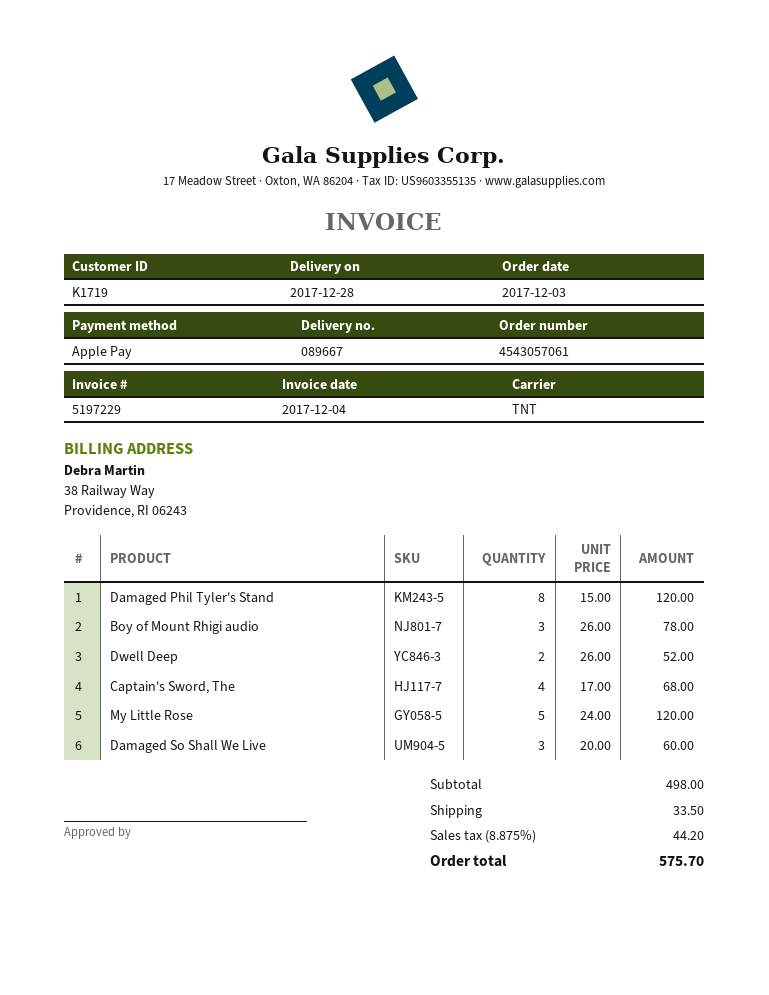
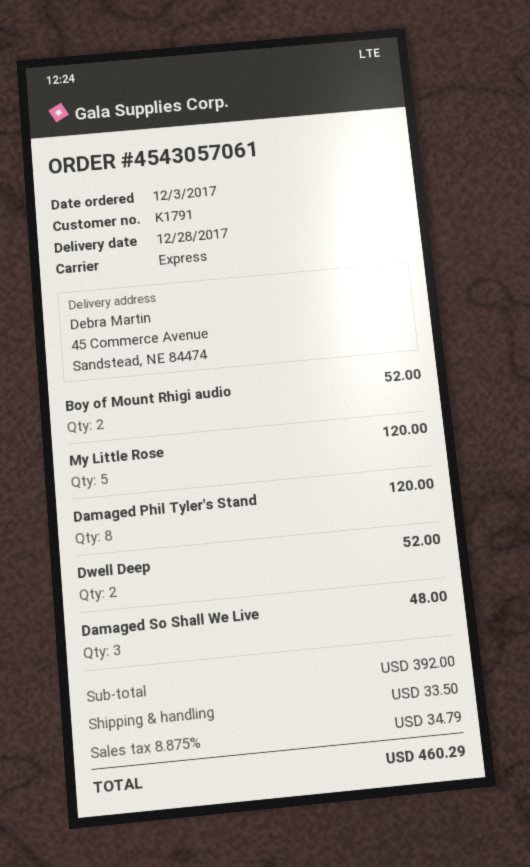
customer number: K1719 -> K1791
shipping method: TNT -> express
Boy of Mount Rhigi audio: 3 for 78.00 -> 2 for 52.00
Captain's Sword, The: 4 for 68.00 -> none
Damaged So Shall We Live: 3 for 60.00 -> 3 for 48.00
subtotal: 498.00 -> 392.00
tax: 8.875% = 44.20 -> 8.875% = 34.79
total: 575.70 -> 460.29

